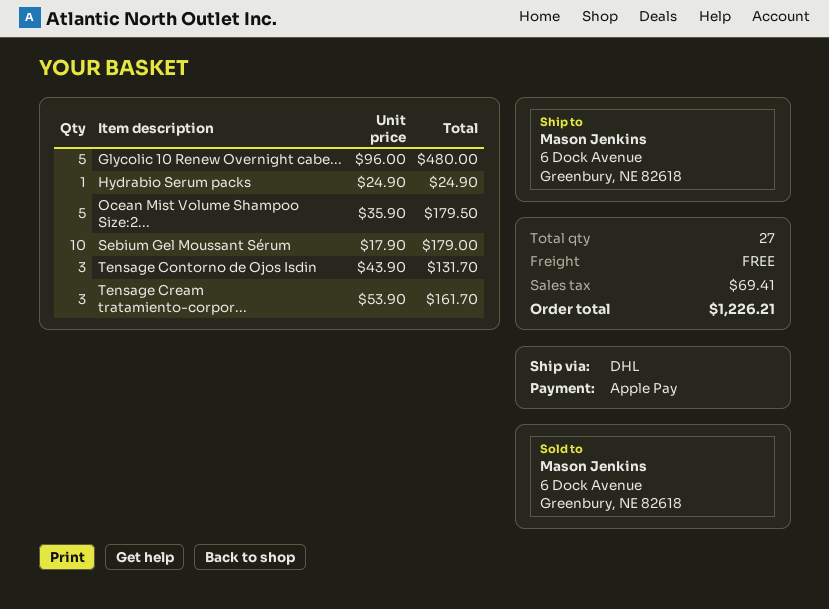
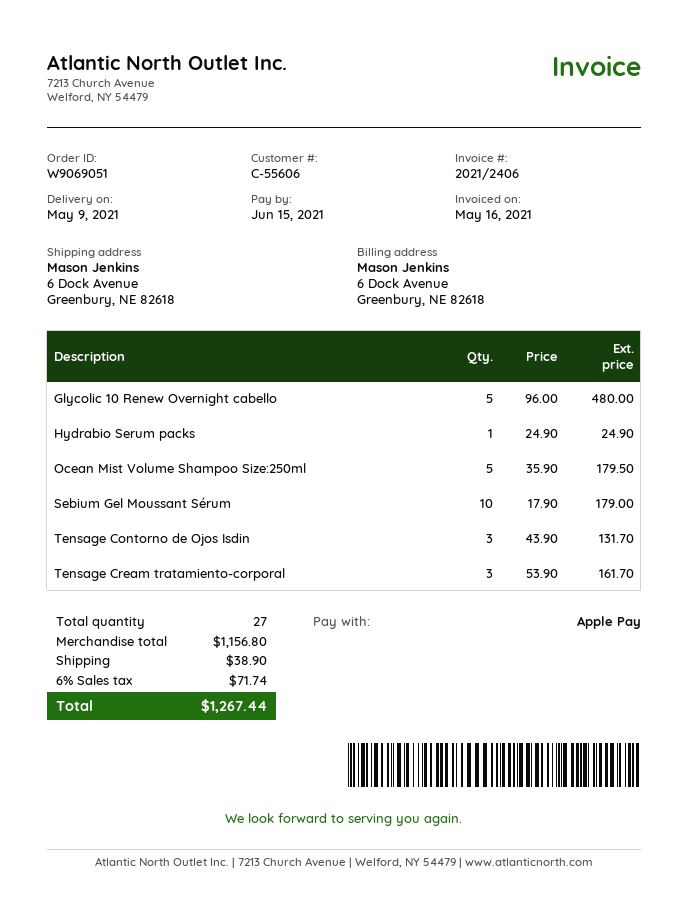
shipping: 0.00 -> 38.90
tax: 69.41 -> 71.74
total: 1226.21 -> 1267.44

